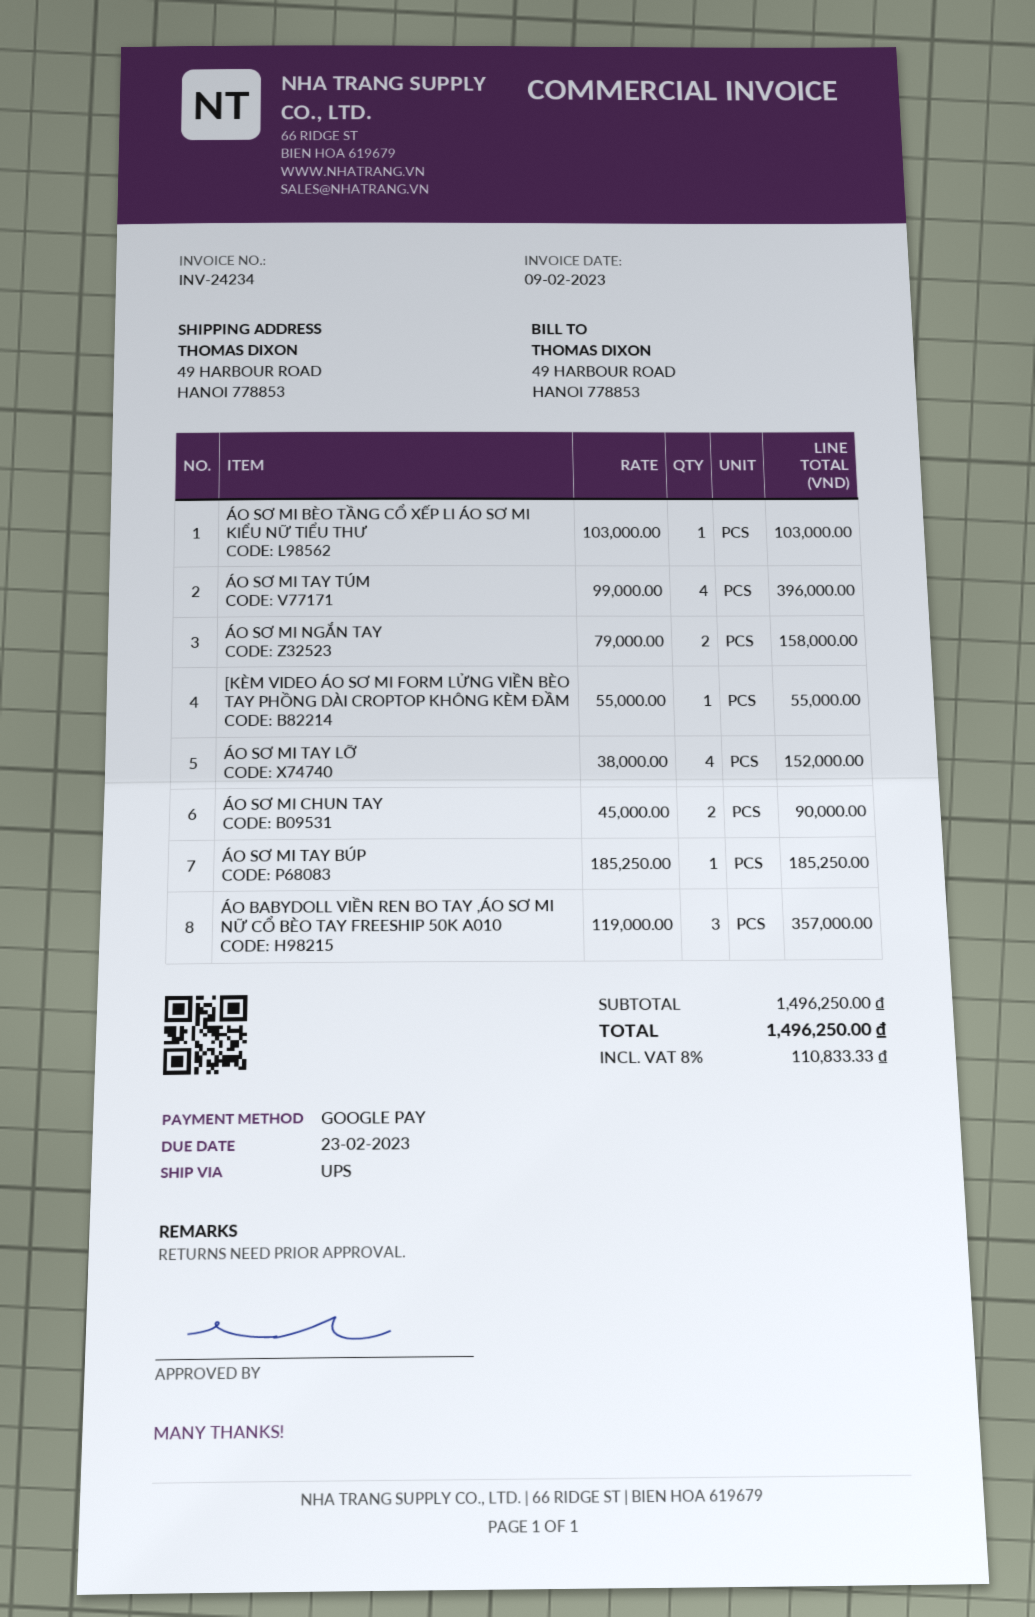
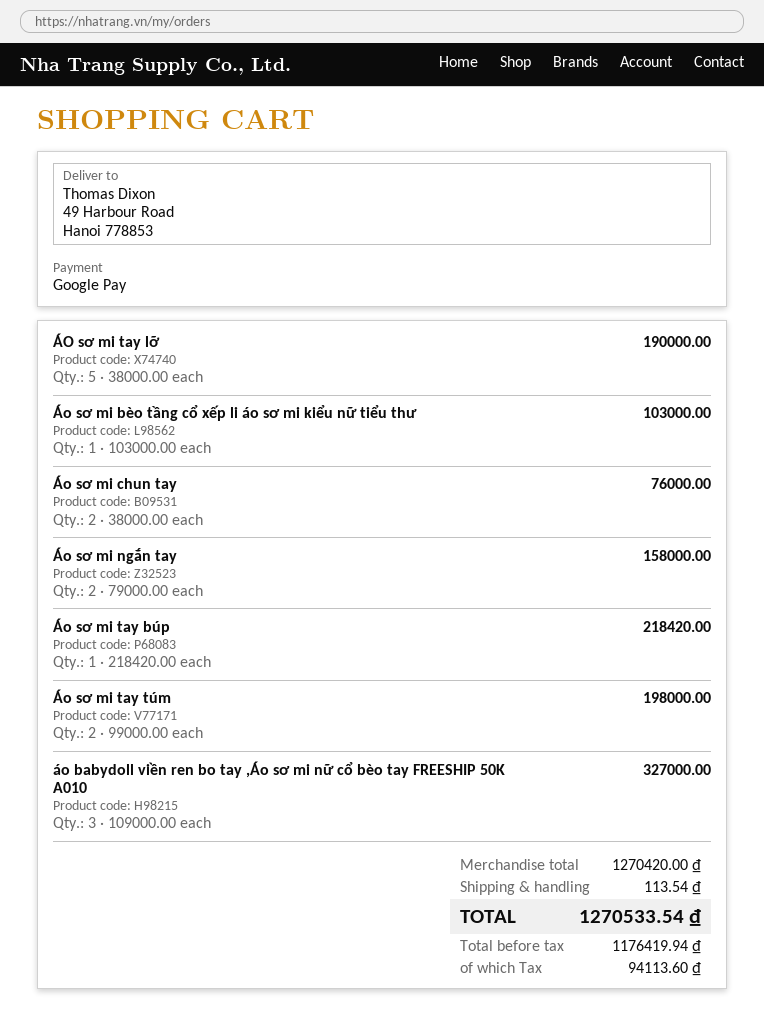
ÁO SƠ MI TAY TÚM: 4 x 99000.00 = 396000.00 -> 2 x 99000.00 = 198000.00
[KÈM VIDEO ÁO SƠ MI FORM LỬNG VIỀN BÈO TAY PHỒNG DÀI CROPTOP KHÔNG KÈM ĐẦM: 1 x 55000.00 = 55000.00 -> none
ÁO SƠ MI TAY LỠ: 4 x 38000.00 = 152000.00 -> 5 x 38000.00 = 190000.00
ÁO SƠ MI CHUN TAY: 2 x 45000.00 = 90000.00 -> 2 x 38000.00 = 76000.00
ÁO SƠ MI TAY BÚP: 1 x 185250.00 = 185250.00 -> 1 x 218420.00 = 218420.00
ÁO BABYDOLL VIỀN REN BO TAY ,ÁO SƠ MI NỮ CỔ BÈO TAY FREESHIP 50K A010: 3 x 119000.00 = 357000.00 -> 3 x 109000.00 = 327000.00
subtotal: 1496250.00 -> 1270420.00
shipping: none -> 113.54
tax: 110833.33 -> 94113.60
total: 1496250.00 -> 1270533.54

